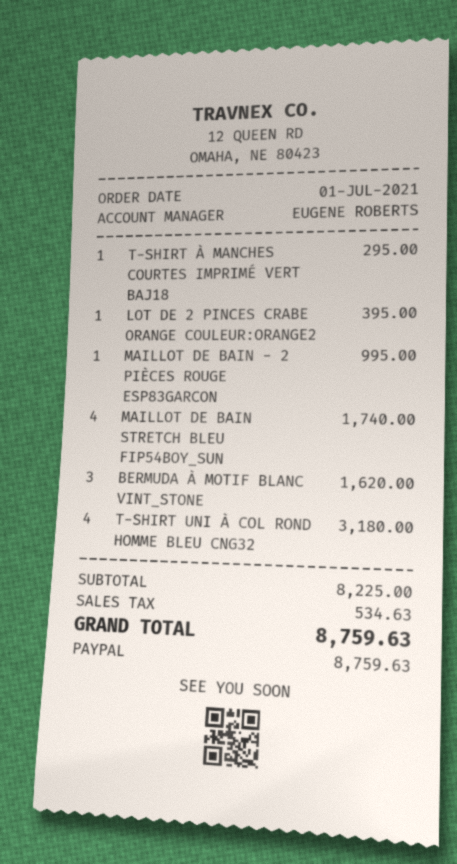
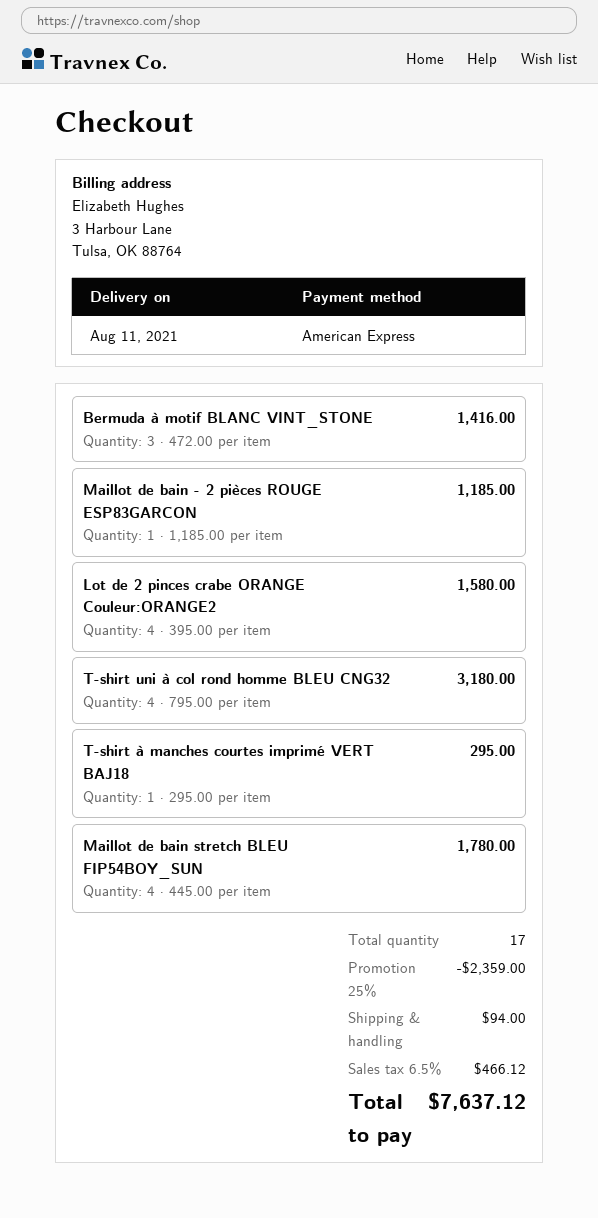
payment method: PayPal -> American Express
LOT DE 2 PINCES CRABE ORANGE COULEUR:ORANGE2: 1 for 395.00 -> 4 for 1580.00
MAILLOT DE BAIN - 2 PIÈCES ROUGE ESP83GARCON: 1 for 995.00 -> 1 for 1185.00
MAILLOT DE BAIN STRETCH BLEU FIP54BOY_SUN: 4 for 1740.00 -> 4 for 1780.00
BERMUDA À MOTIF BLANC VINT_STONE: 3 for 1620.00 -> 3 for 1416.00
discount: none -> 25% = 2359.00
shipping: none -> 94.00
tax: 534.63 -> 466.12
total: 8759.63 -> 7637.12

